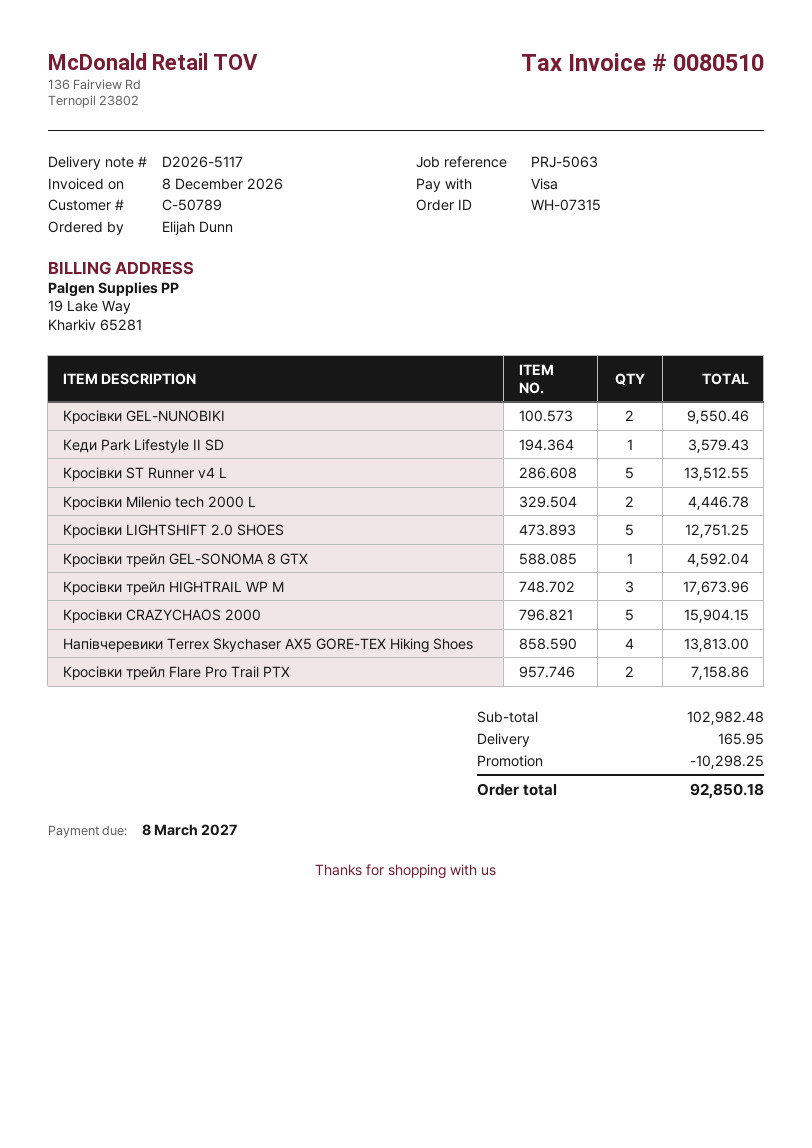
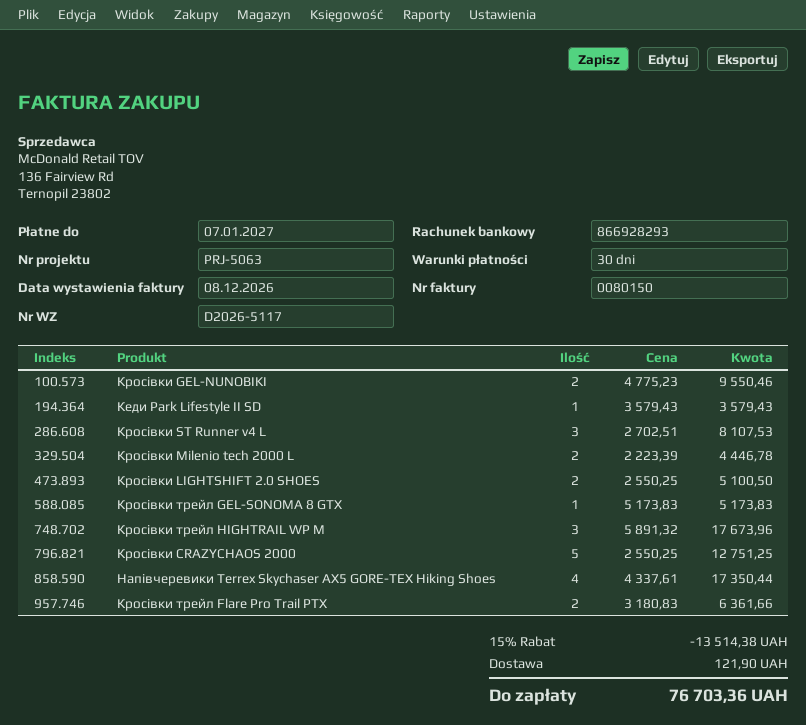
invoice number: 0080510 -> 0080150
due date: 2027-03-08 -> 2027-01-07
Кросівки ST Runner v4 L: 5 for 13512.55 -> 3 for 8107.53
Кросівки LIGHTSHIFT 2.0 SHOES: 5 for 12751.25 -> 2 for 5100.50
Кросівки трейл GEL-SONOMA 8 GTX: 1 for 4592.04 -> 1 for 5173.83
Кросівки CRAZYCHAOS 2000: 5 for 15904.15 -> 5 for 12751.25
Напівчеревики Terrex Skychaser AX5 GORE-TEX Hiking Shoes: 4 for 13813.00 -> 4 for 17350.44
Кросівки трейл Flare Pro Trail PTX: 2 for 7158.86 -> 2 for 6361.66
discount: 10298.25 -> 13514.38
shipping: 165.95 -> 121.90
total: 92850.18 -> 76703.36

